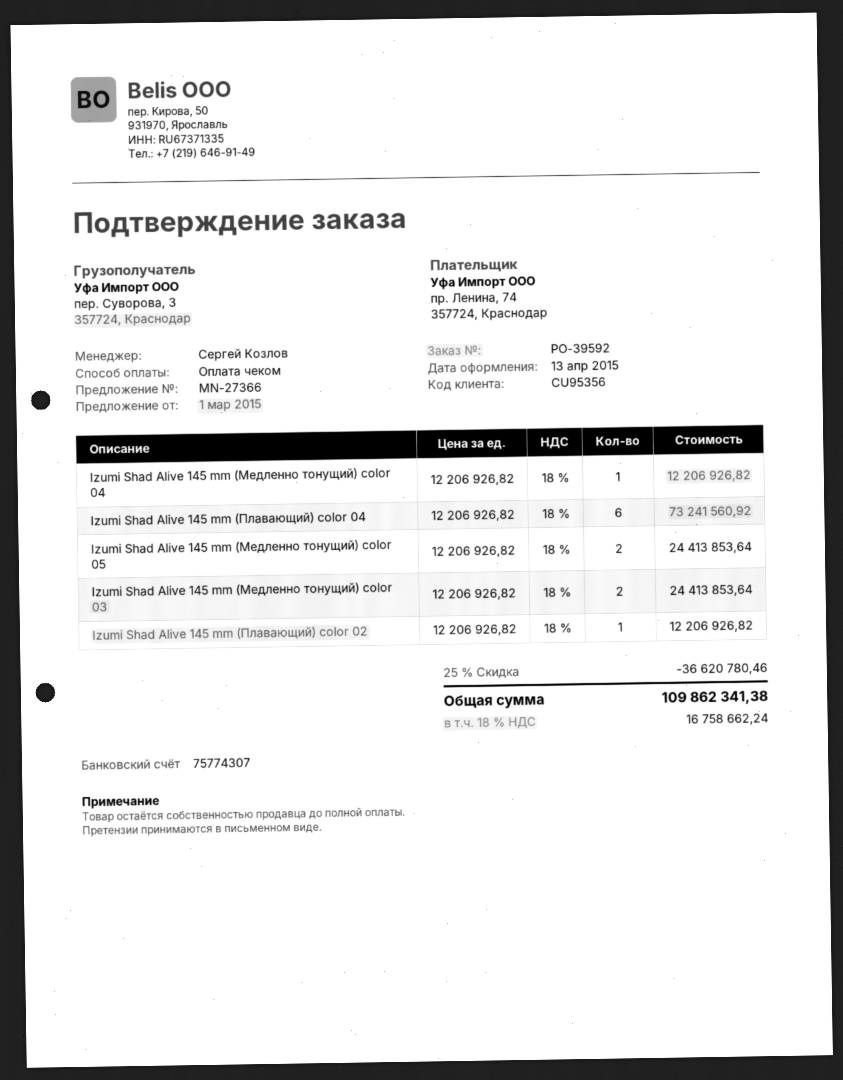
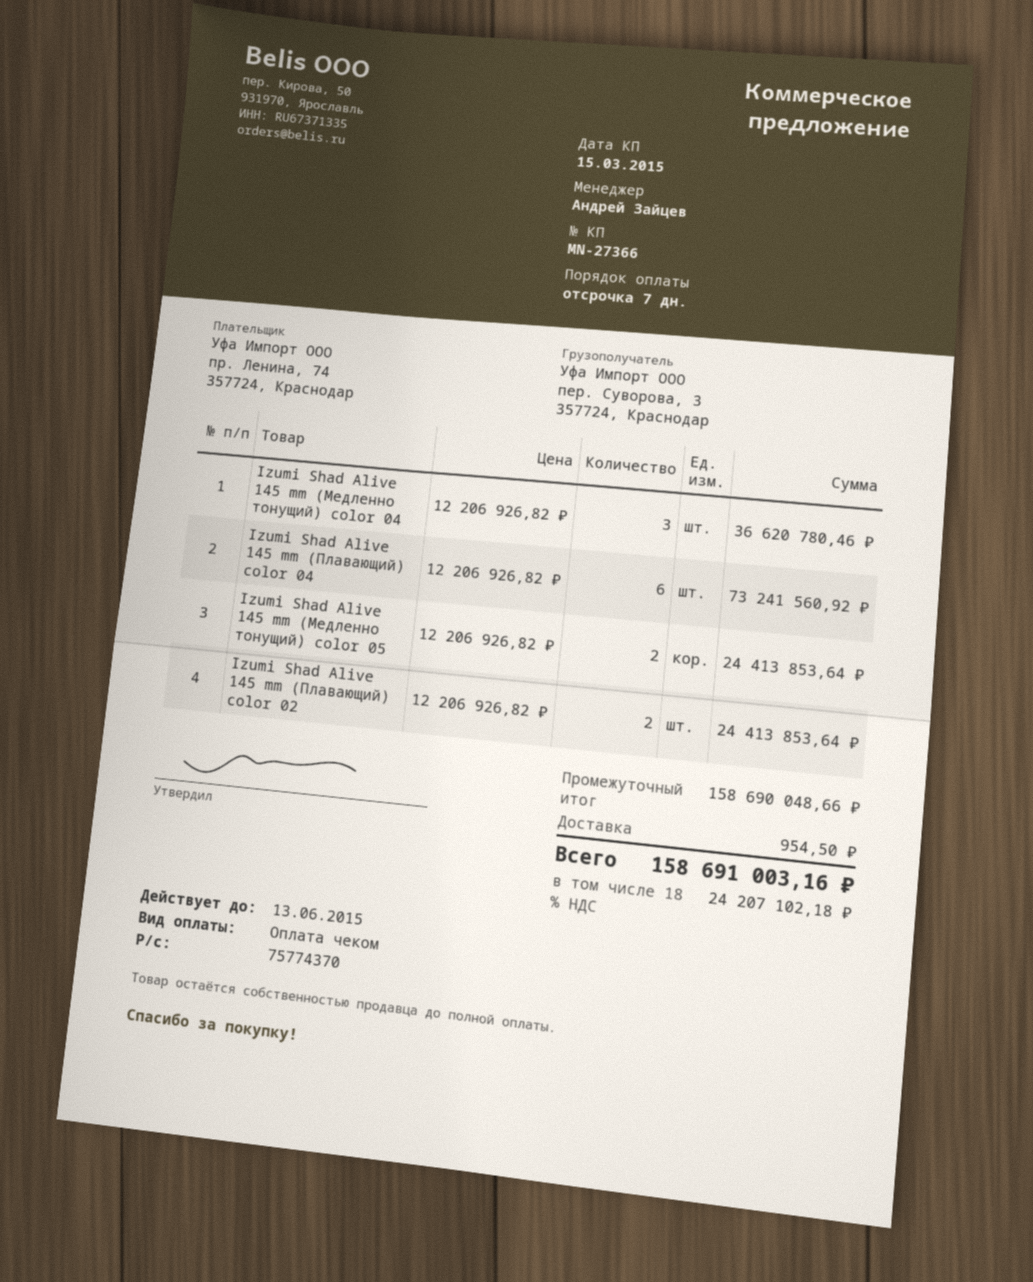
quote date: 2015-03-01 -> 2015-03-15
sales rep: Сергей Козлов -> Андрей Зайцев
bank account: 75774307 -> 75774370
Izumi Shad Alive 145 mm (Медленно тонущий) color 04: 1 x 12206926.82 = 12206926.82 -> 3 x 12206926.82 = 36620780.46
Izumi Shad Alive 145 mm (Медленно тонущий) color 03: 2 x 12206926.82 = 24413853.64 -> none
Izumi Shad Alive 145 mm (Плавающий) color 02: 1 x 12206926.82 = 12206926.82 -> 2 x 12206926.82 = 24413853.64
discount: 25% = 36620780.46 -> none
shipping: none -> 954.50
tax: 18% = 16758662.24 -> 18% = 24207102.18
total: 109862341.38 -> 158691003.16

